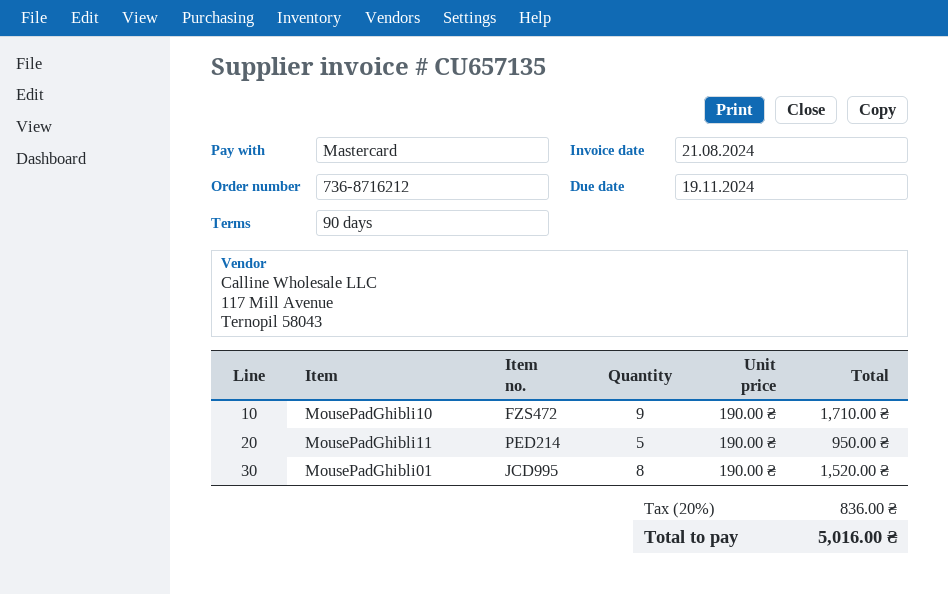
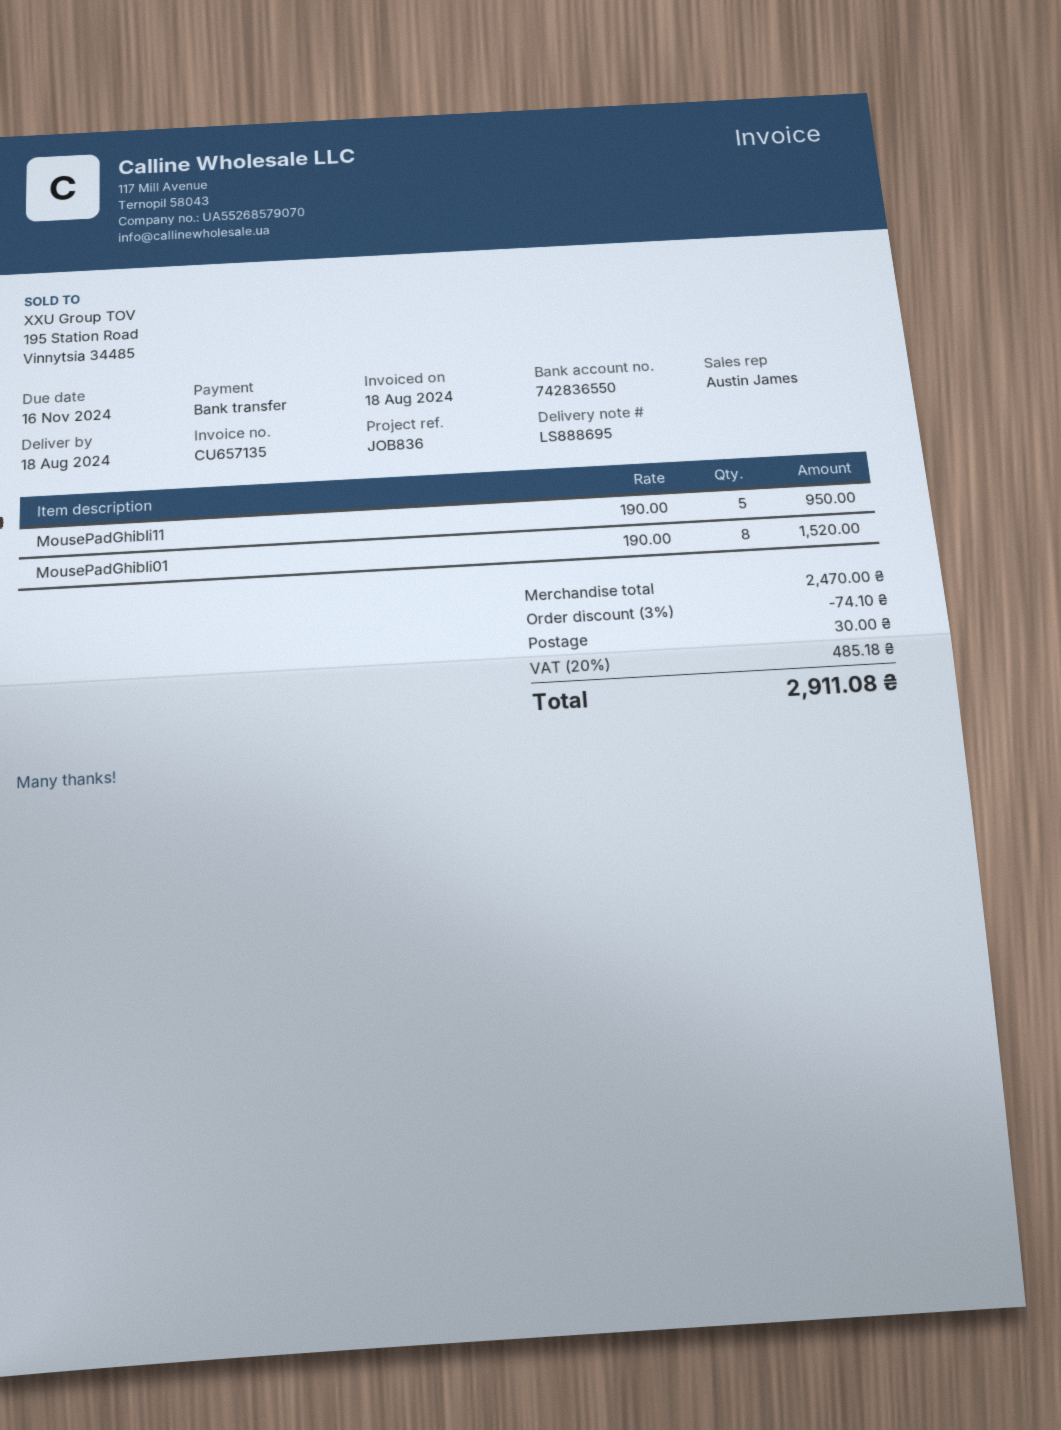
invoice date: 2024-08-21 -> 2024-08-18
due date: 2024-11-19 -> 2024-11-16
payment method: Mastercard -> bank transfer
MousePadGhibli10: 9 x 190.00 = 1710.00 -> none
discount: none -> 3% = 74.10
shipping: none -> 30.00
tax: 20% = 836.00 -> 20% = 485.18
total: 5016.00 -> 2911.08

